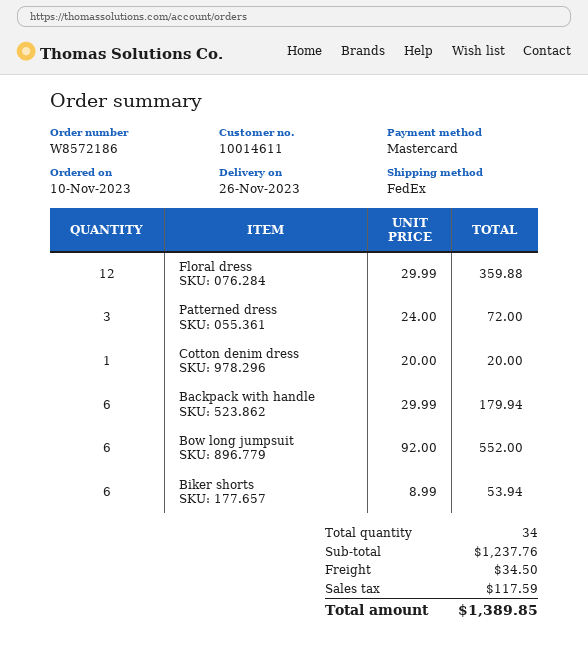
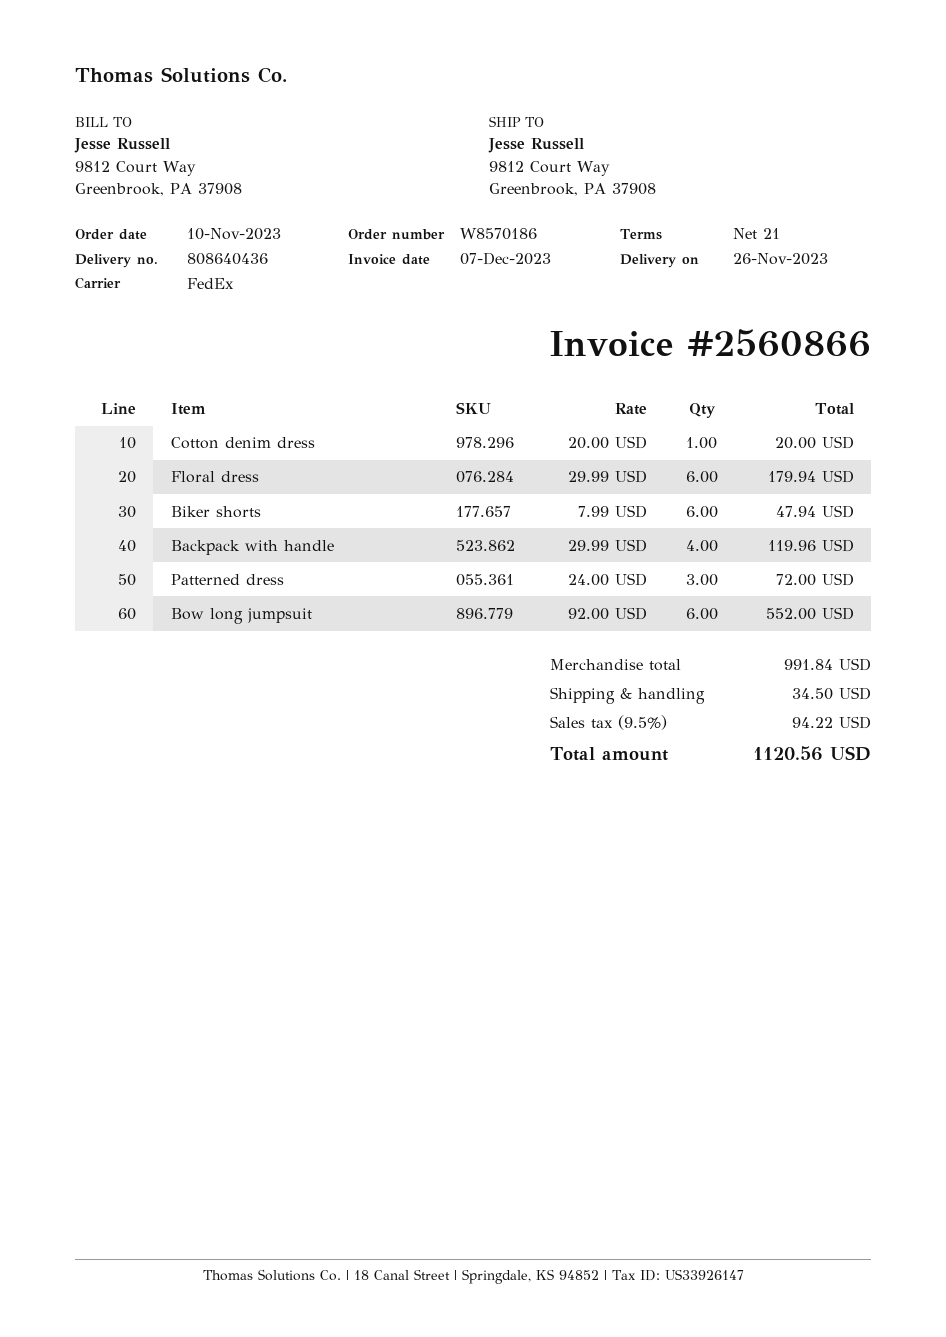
order number: W8572186 -> W8570186
Floral dress: 12 x 29.99 = 359.88 -> 6 x 29.99 = 179.94
Backpack with handle: 6 x 29.99 = 179.94 -> 4 x 29.99 = 119.96
Biker shorts: 6 x 8.99 = 53.94 -> 6 x 7.99 = 47.94
subtotal: 1237.76 -> 991.84
tax: 117.59 -> 94.22
total: 1389.85 -> 1120.56

